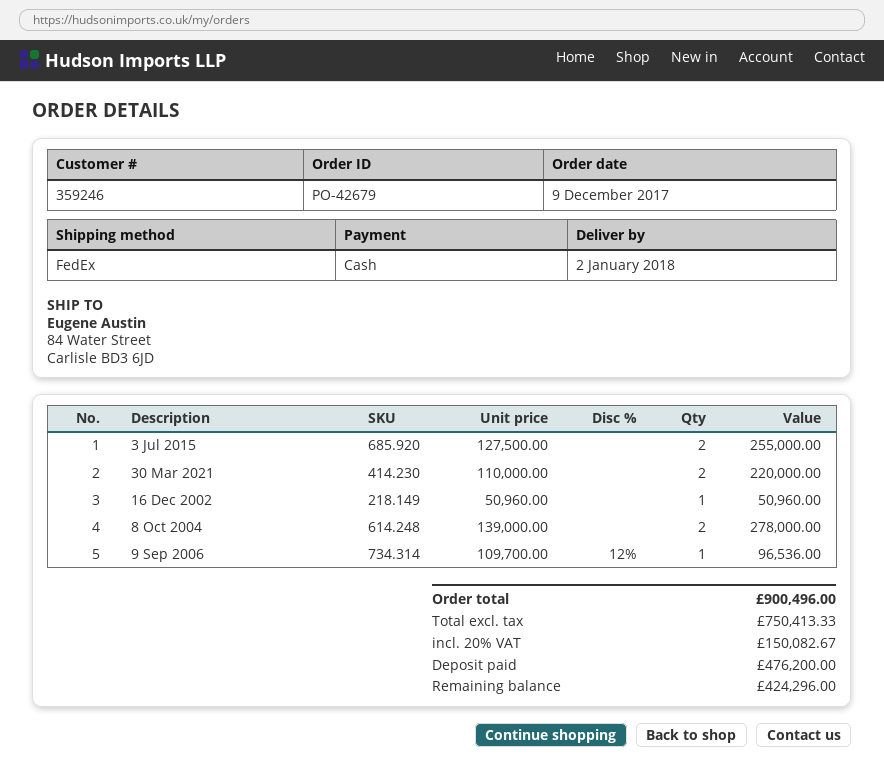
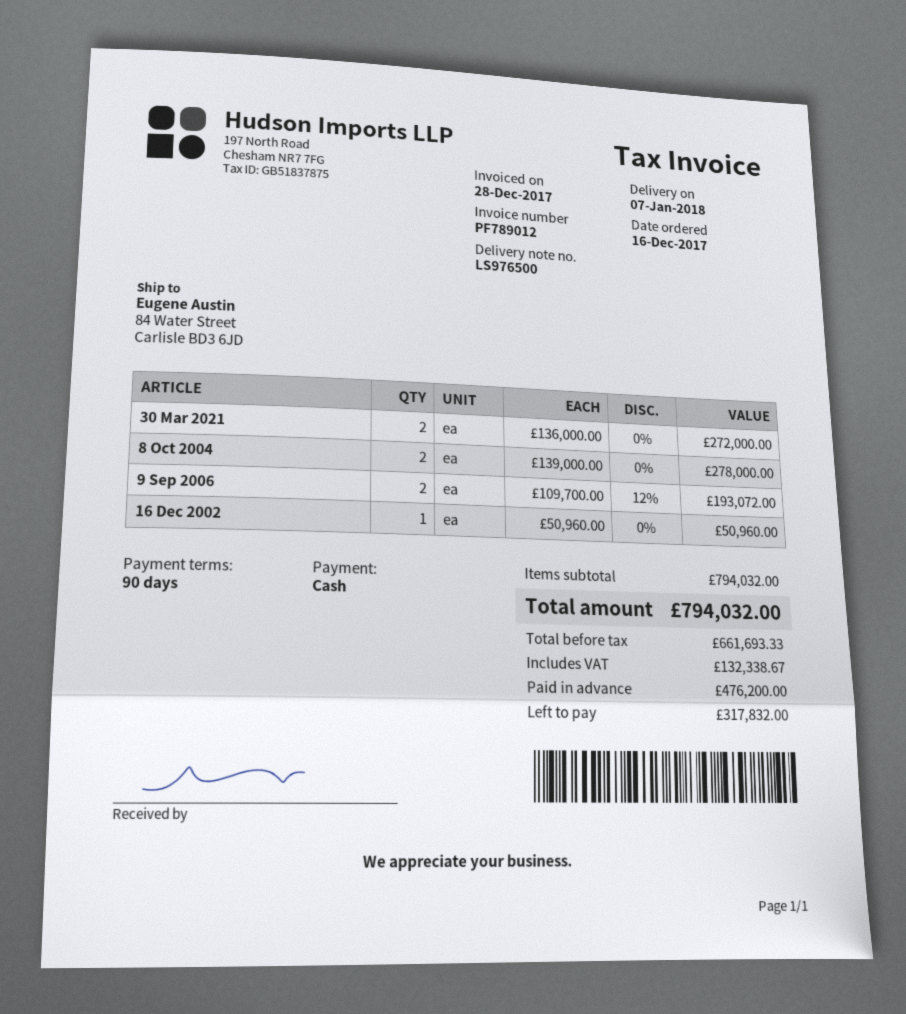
order date: 2017-12-09 -> 2017-12-16
delivery date: 2018-01-02 -> 2018-01-07
3 Jul 2015: 2 x 127500.00 = 255000.00 -> none
30 Mar 2021: 2 x 110000.00 = 220000.00 -> 2 x 136000.00 = 272000.00
9 Sep 2006: 1 x 109700.00 - 12% = 96536.00 -> 2 x 109700.00 - 12% = 193072.00
net: 750413.33 -> 661693.33
tax: 150082.67 -> 132338.67
total: 900496.00 -> 794032.00
balance: 424296.00 -> 317832.00

